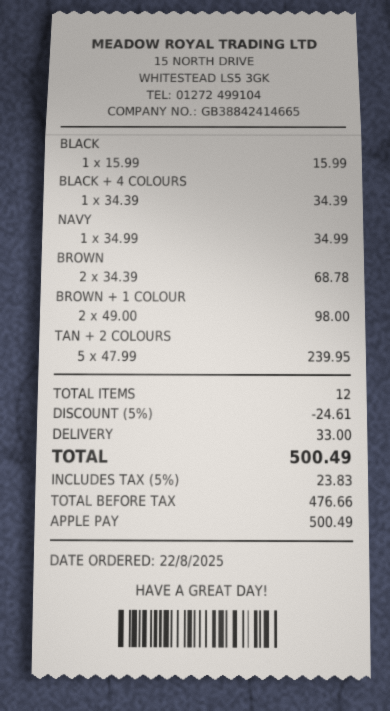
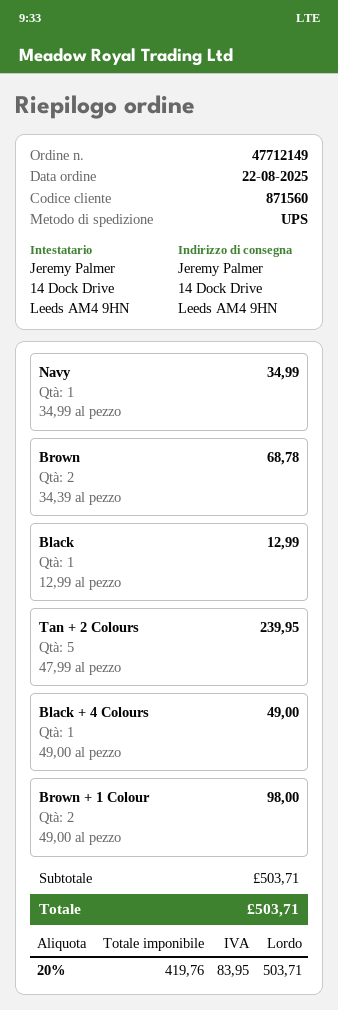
BLACK: 1 x 15.99 = 15.99 -> 1 x 12.99 = 12.99
BLACK + 4 COLOURS: 1 x 34.39 = 34.39 -> 1 x 49.00 = 49.00
discount: 5% = 24.61 -> none
shipping: 33.00 -> none
net: 476.66 -> 419.76
tax: 5% = 23.83 -> 20% = 83.95
total: 500.49 -> 503.71

